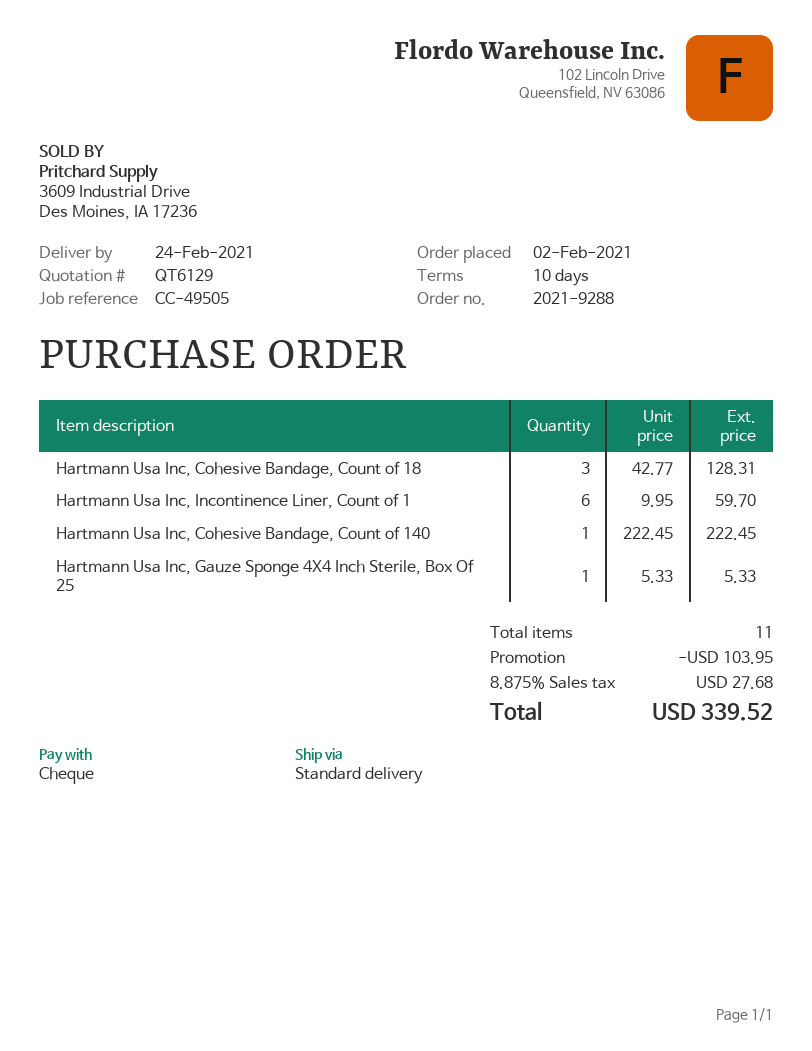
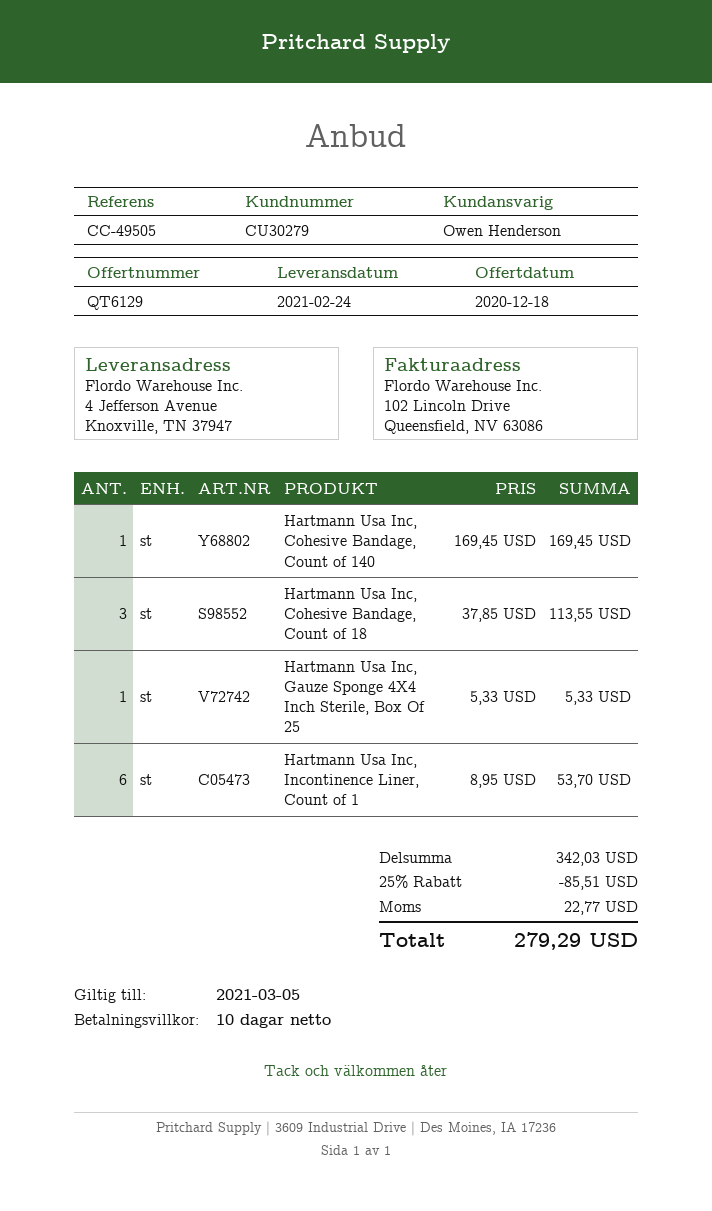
Hartmann Usa Inc, Cohesive Bandage, Count of 18: 3 x 42.77 = 128.31 -> 3 x 37.85 = 113.55
Hartmann Usa Inc, Incontinence Liner, Count of 1: 6 x 9.95 = 59.70 -> 6 x 8.95 = 53.70
Hartmann Usa Inc, Cohesive Bandage, Count of 140: 1 x 222.45 = 222.45 -> 1 x 169.45 = 169.45
discount: 103.95 -> 85.51
tax: 27.68 -> 22.77
total: 339.52 -> 279.29

